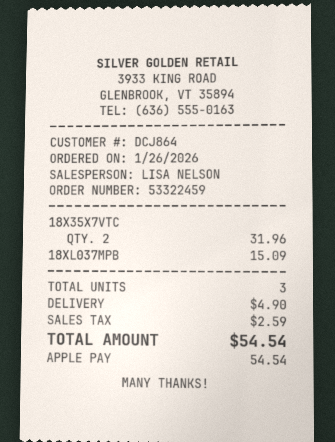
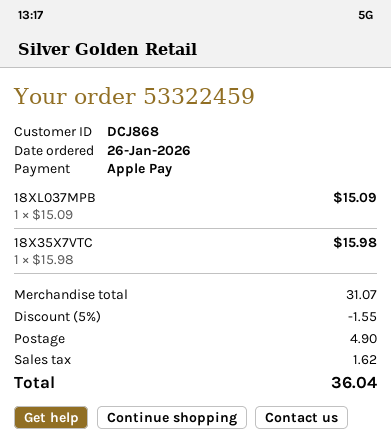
customer number: DCJ864 -> DCJ868
18X35X7VTC: 2 for 31.96 -> 1 for 15.98
discount: none -> 5% = 1.55
tax: 2.59 -> 1.62
total: 54.54 -> 36.04

